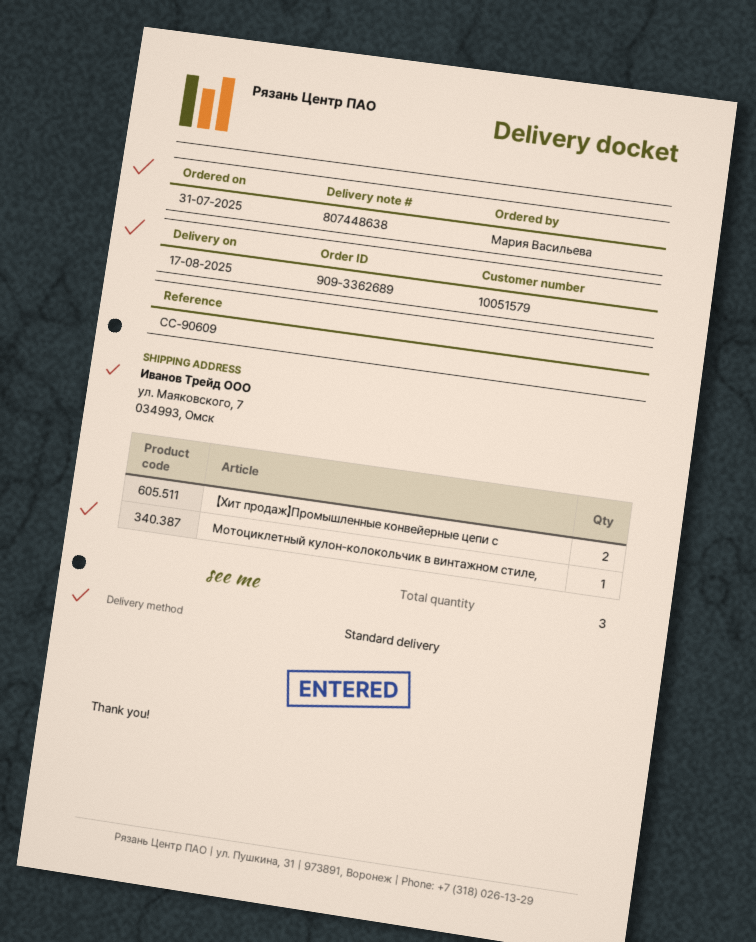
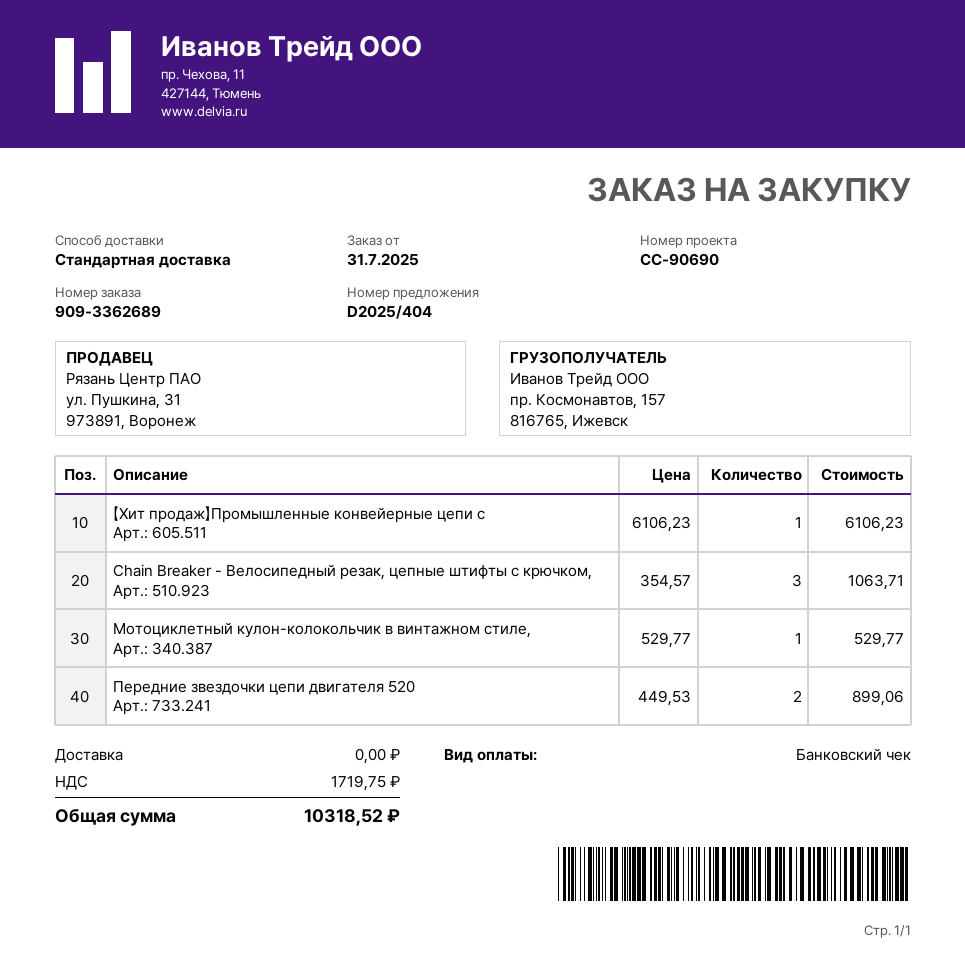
reference: CC-90609 -> CC-90690
ship to: ул. Маяковского, 7, 034993, Омск -> пр. Космонавтов, 157, 816765, Ижевск
【Хит продаж】Промышленные конвейерные цепи с: 2 -> 1
Chain Breaker - Велосипедный резак, цепные штифты с крючком,: none -> 3
Передние звездочки цепи двигателя 520: none -> 2

